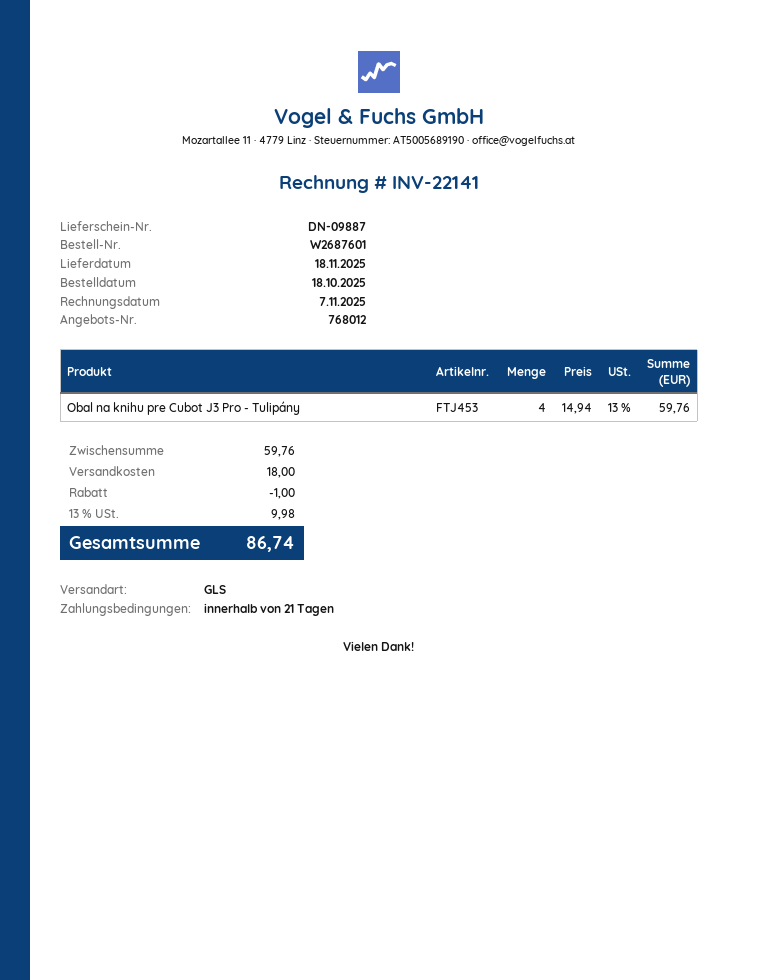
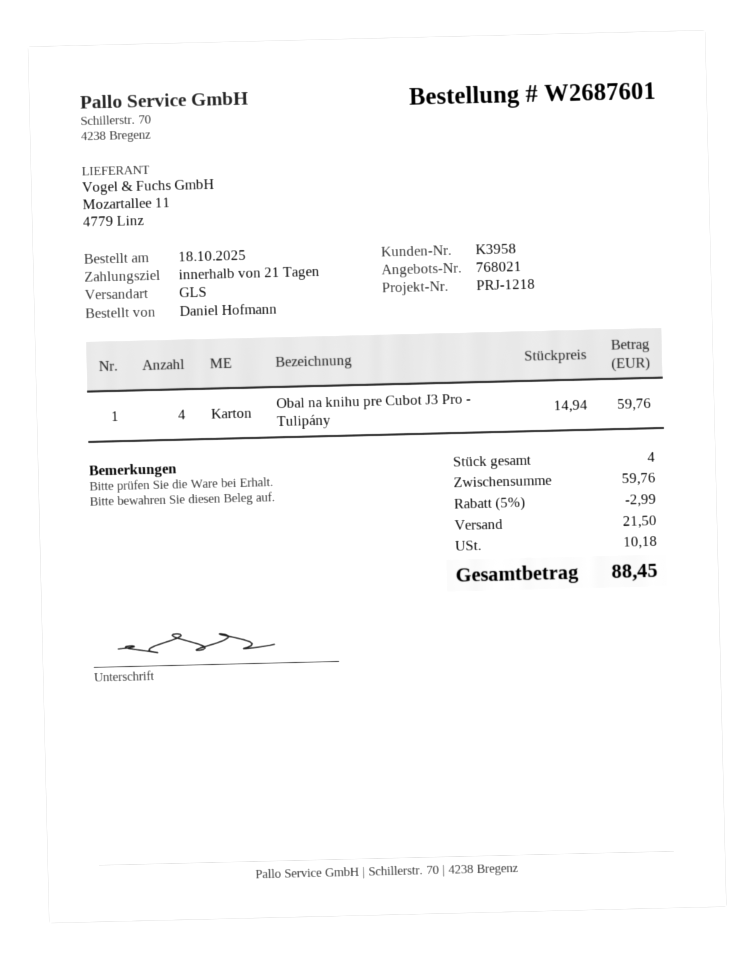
quote number: 768012 -> 768021
discount: 1.00 -> 2.99
shipping: 18.00 -> 21.50
tax: 9.98 -> 10.18
total: 86.74 -> 88.45

